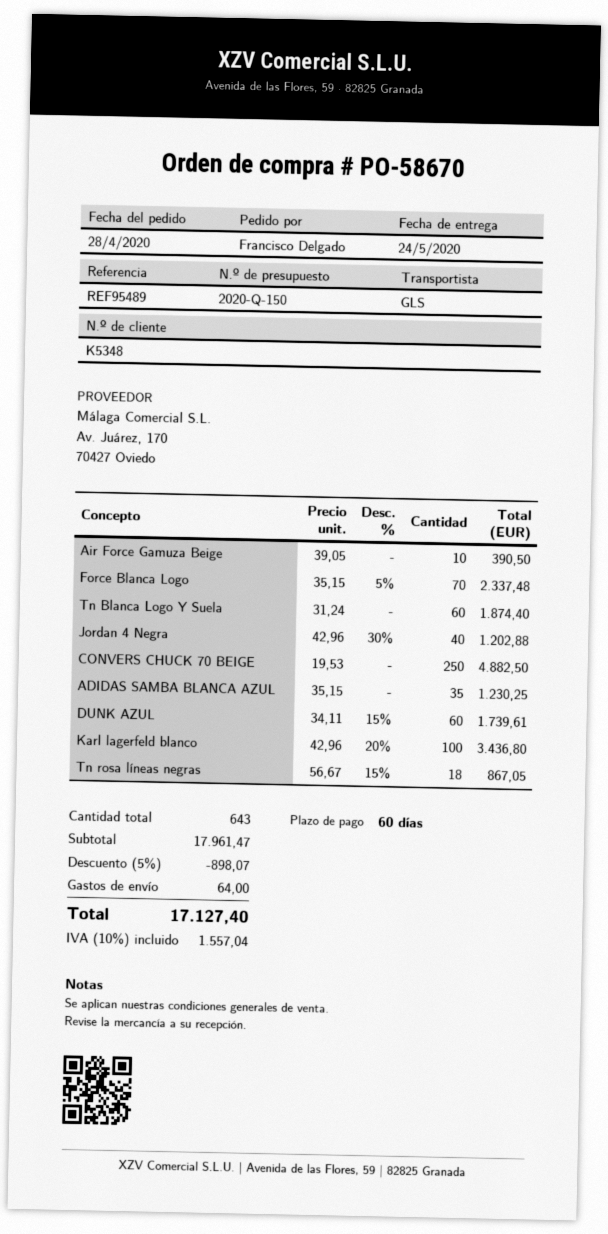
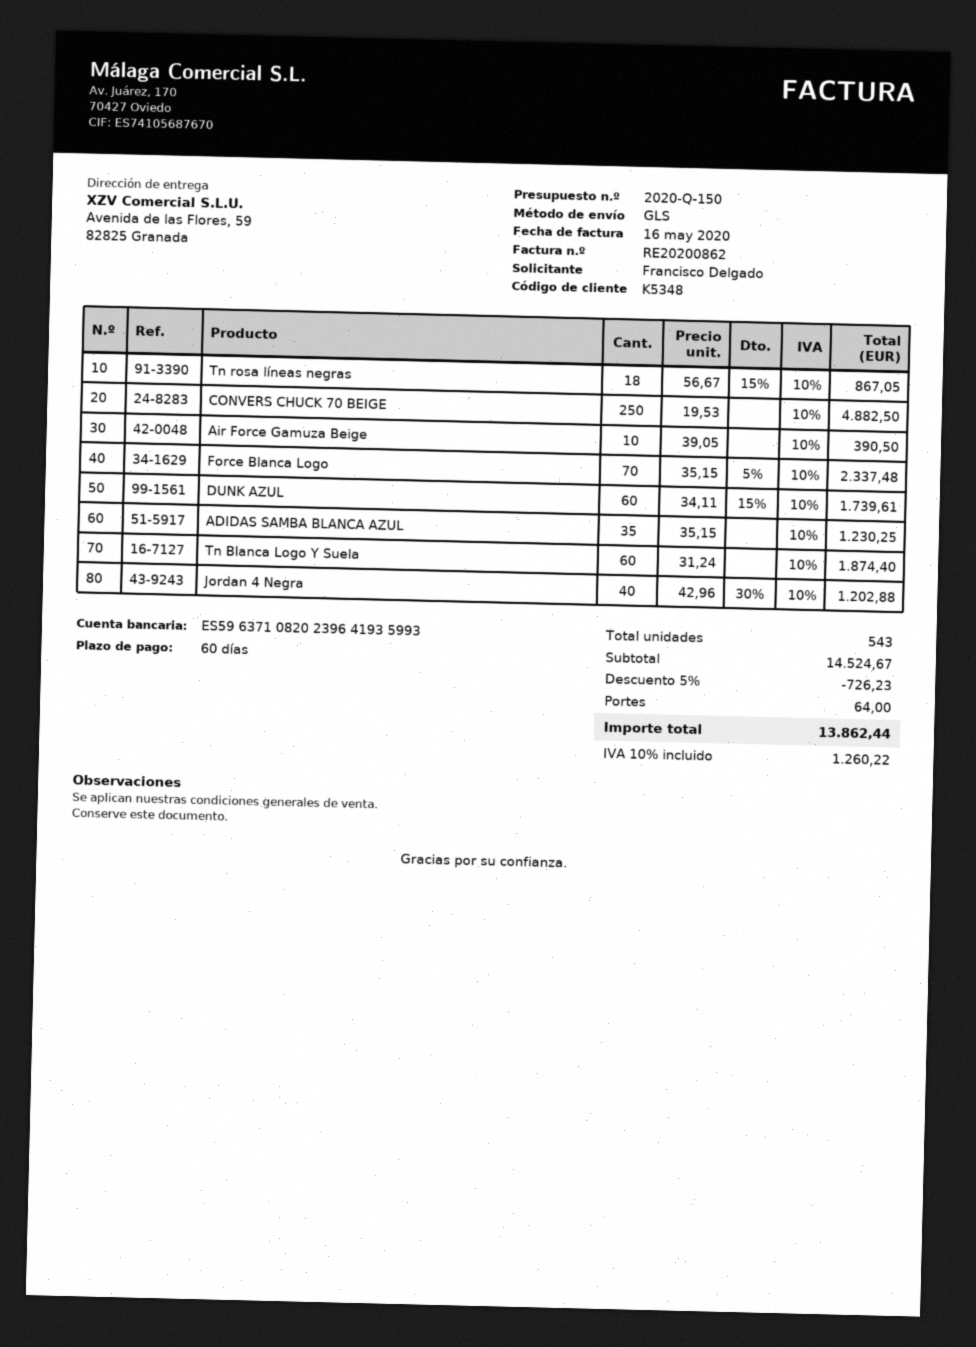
Karl lagerfeld blanco: 100 x 42.96 - 20% = 3436.80 -> none
total quantity: 643 -> 543
subtotal: 17961.47 -> 14524.67
discount: 5% = 898.07 -> 5% = 726.23
tax: 10% = 1557.04 -> 10% = 1260.22
total: 17127.40 -> 13862.44

